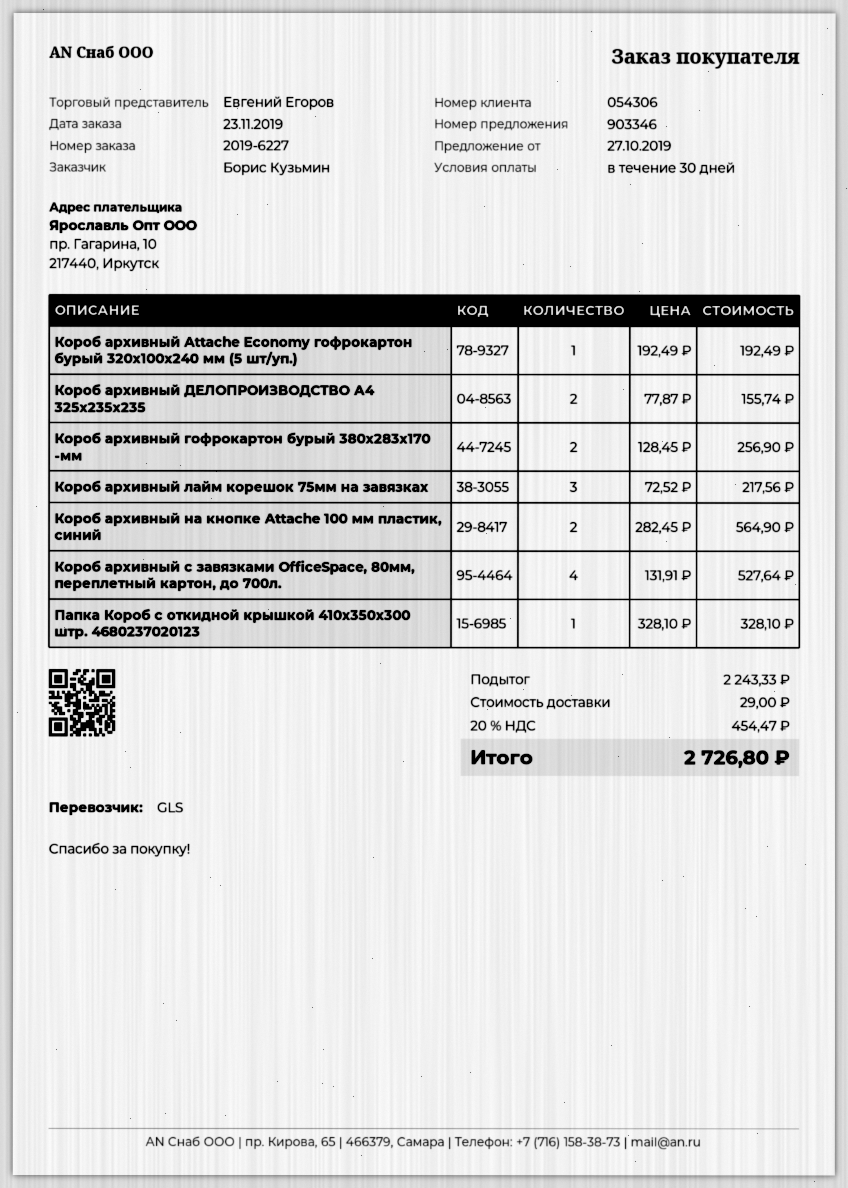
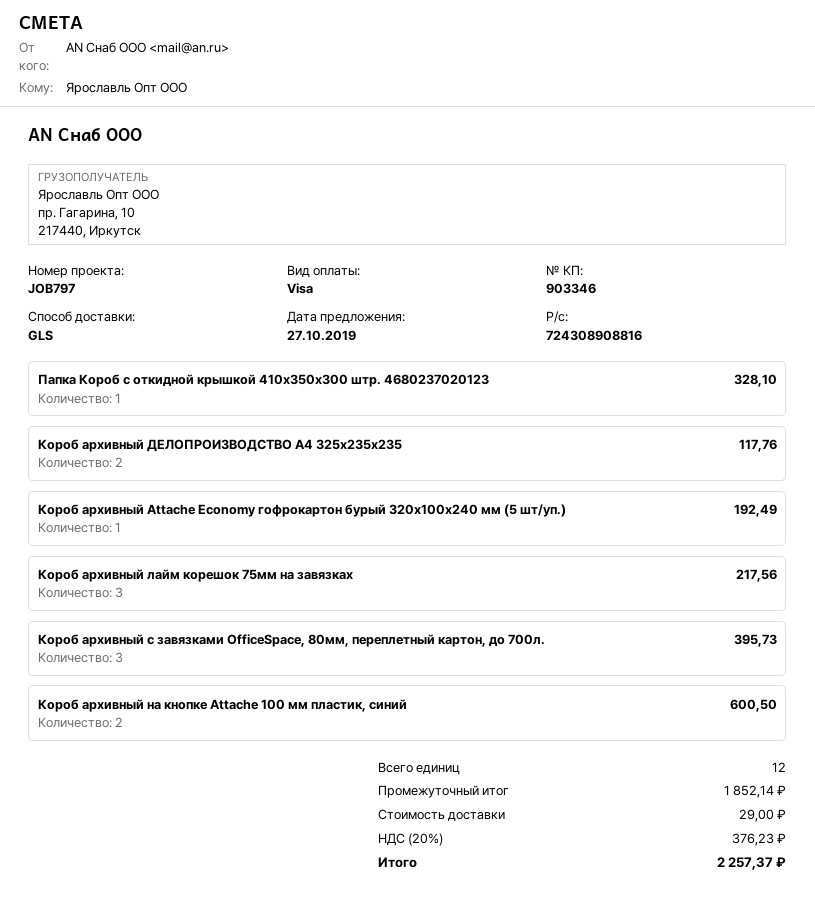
Короб архивный ДЕЛОПРОИЗВОДСТВО А4 325х235х235: 2 for 155.74 -> 2 for 117.76
Короб архивный гофрокартон бурый 380х283х170 -мм: 2 for 256.90 -> none
Короб архивный на кнопке Attache 100 мм пластик, синий: 2 for 564.90 -> 2 for 600.50
Короб архивный с завязками OfficeSpace, 80мм, переплетный картон, до 700л.: 4 for 527.64 -> 3 for 395.73
subtotal: 2243.33 -> 1852.14
tax: 20% = 454.47 -> 20% = 376.23
total: 2726.80 -> 2257.37

